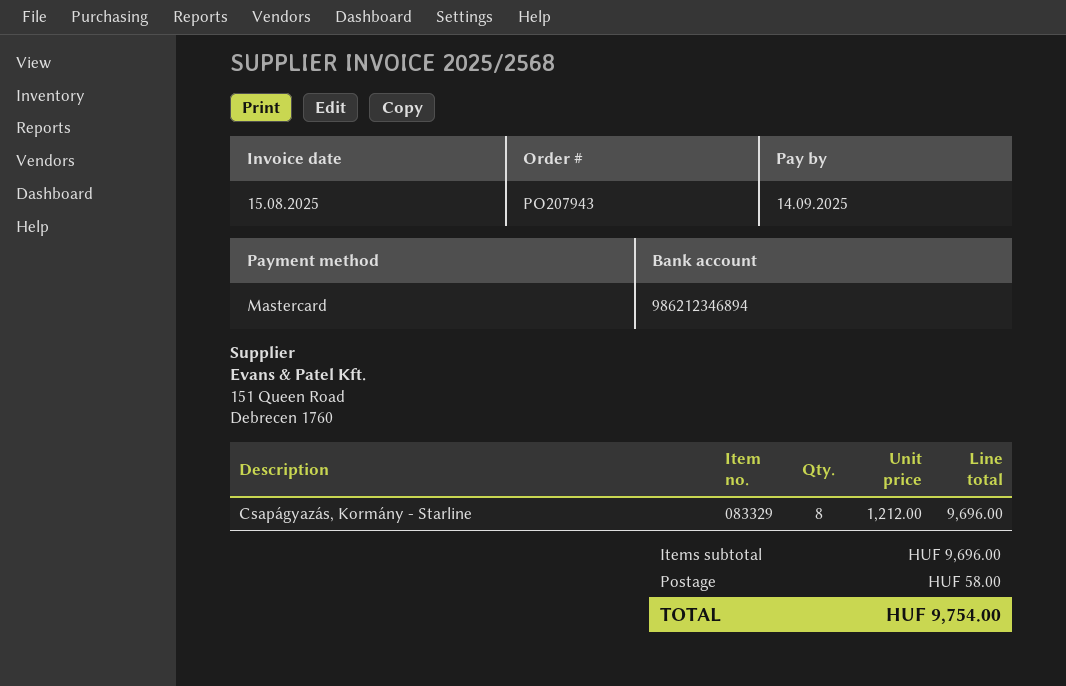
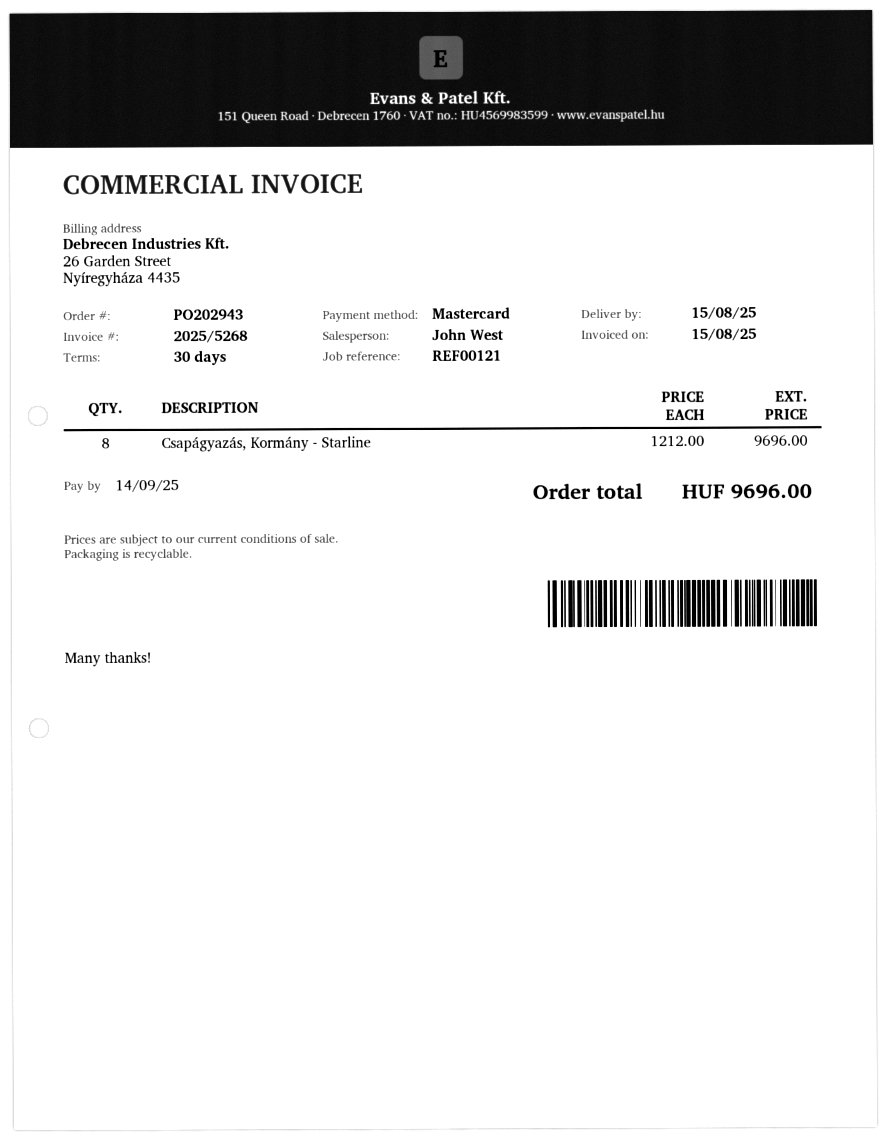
order number: PO207943 -> PO202943
invoice number: 2025/2568 -> 2025/5268
shipping: 58.00 -> none
total: 9754.00 -> 9696.00

